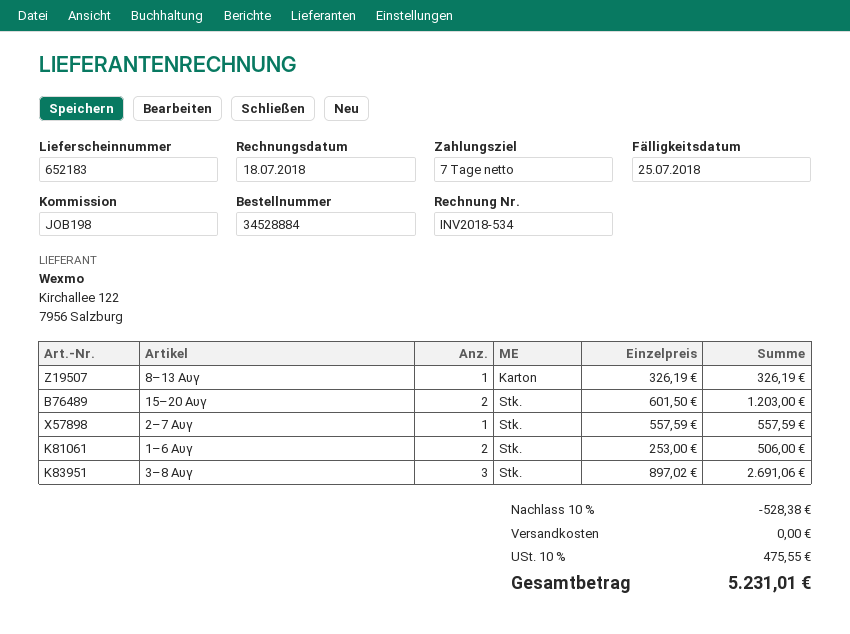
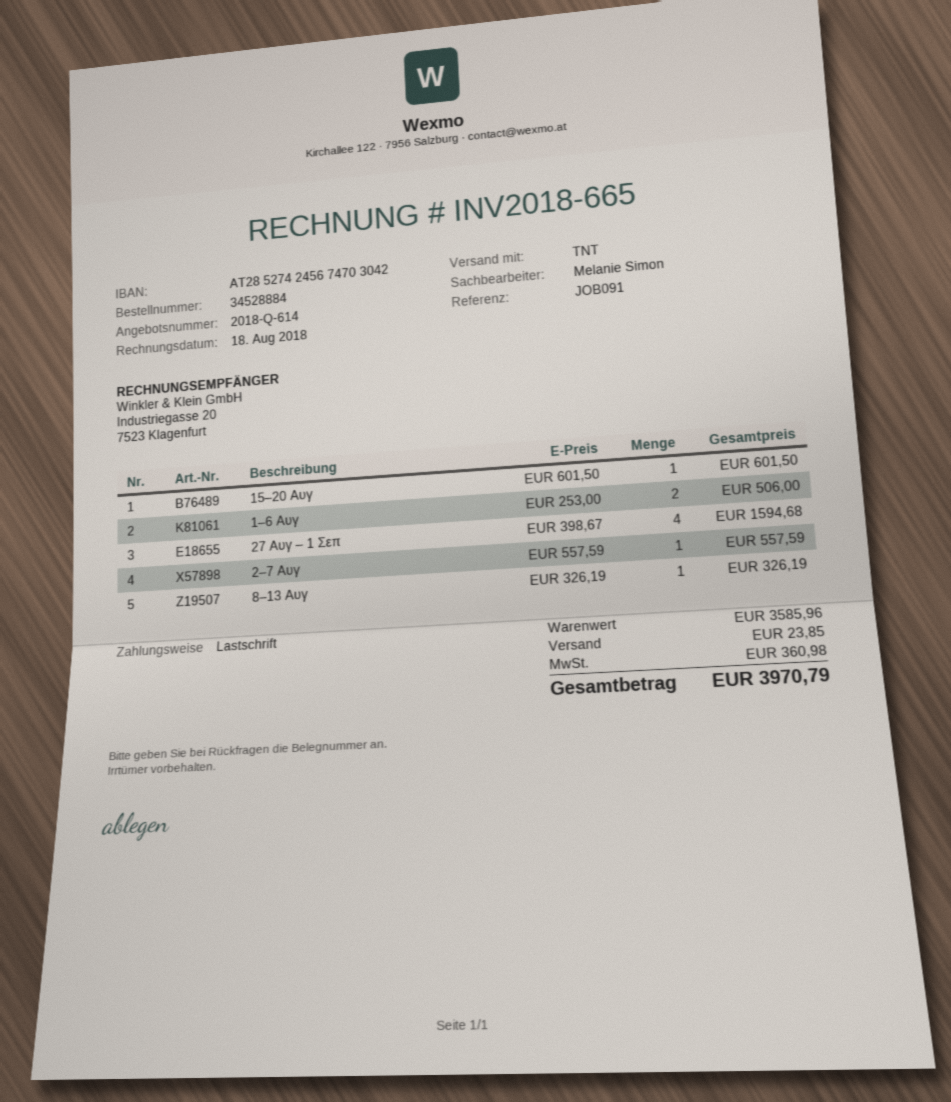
invoice number: INV2018-534 -> INV2018-665
invoice date: 2018-07-18 -> 2018-08-18
reference: JOB198 -> JOB091
15–20 Αυγ: 2 x 601.50 = 1203.00 -> 1 x 601.50 = 601.50
3–8 Αυγ: 3 x 897.02 = 2691.06 -> none
27 Αυγ – 1 Σεπ: none -> 4 x 398.67 = 1594.68
discount: 10% = 528.38 -> none
shipping: 0.00 -> 23.85
tax: 475.55 -> 360.98
total: 5231.01 -> 3970.79

